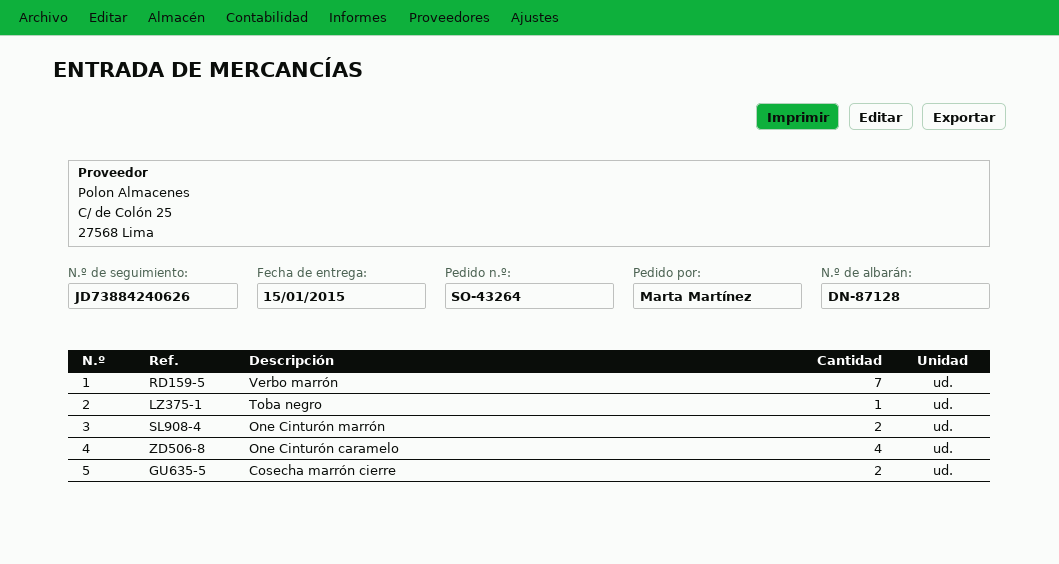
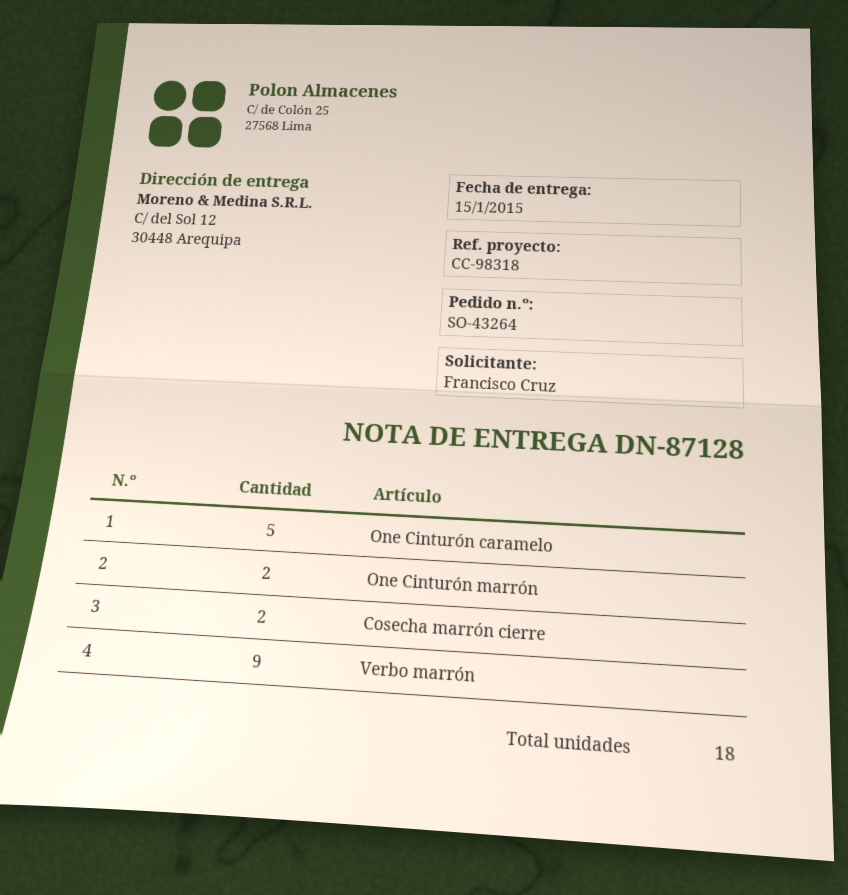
ordered by: Marta Martínez -> Francisco Cruz
Verbo marrón: 7 -> 9
Toba negro: 1 -> none
One Cinturón caramelo: 4 -> 5

